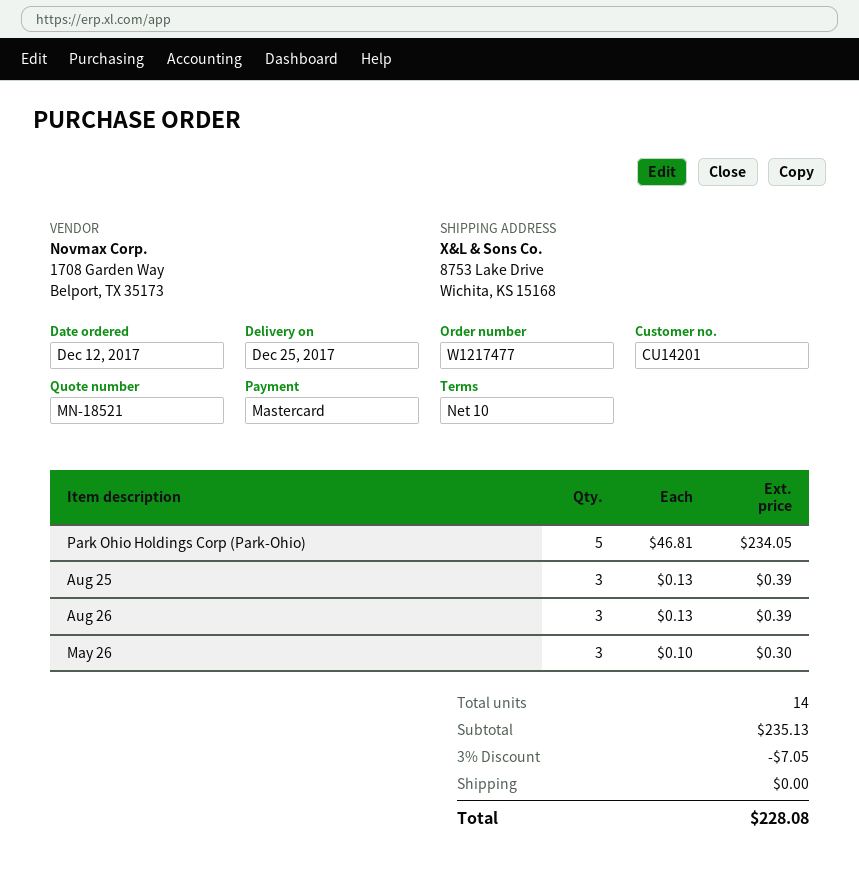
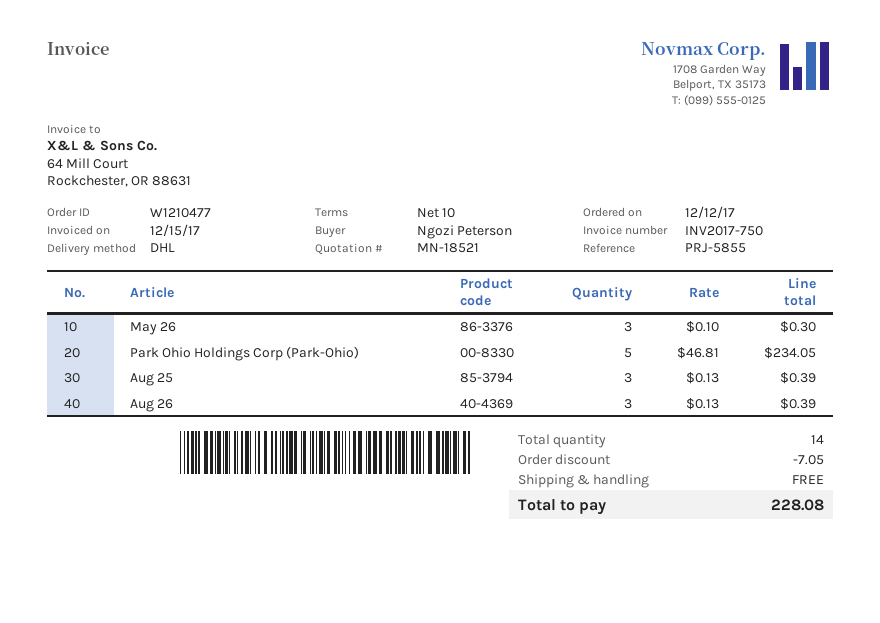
order number: W1217477 -> W1210477

